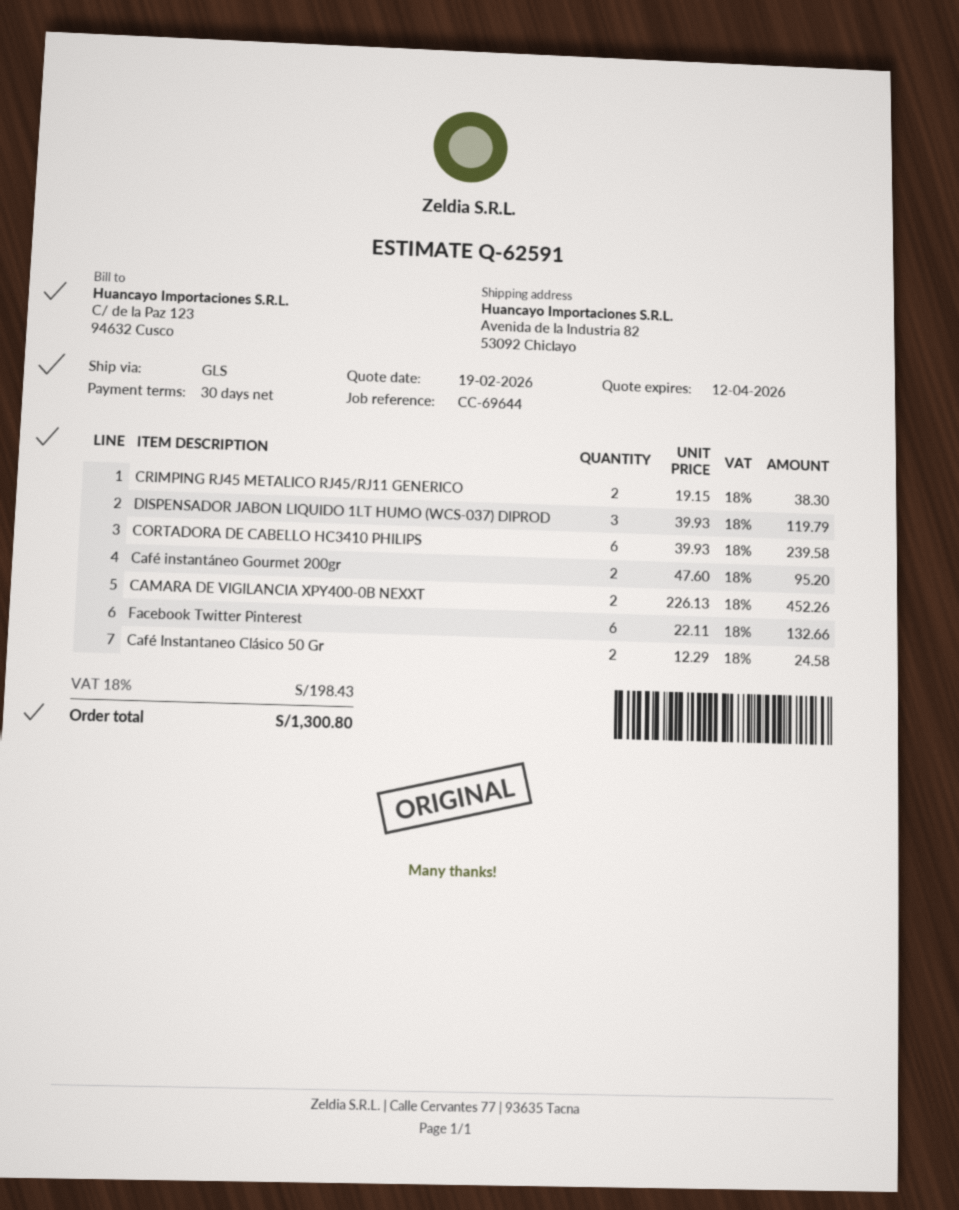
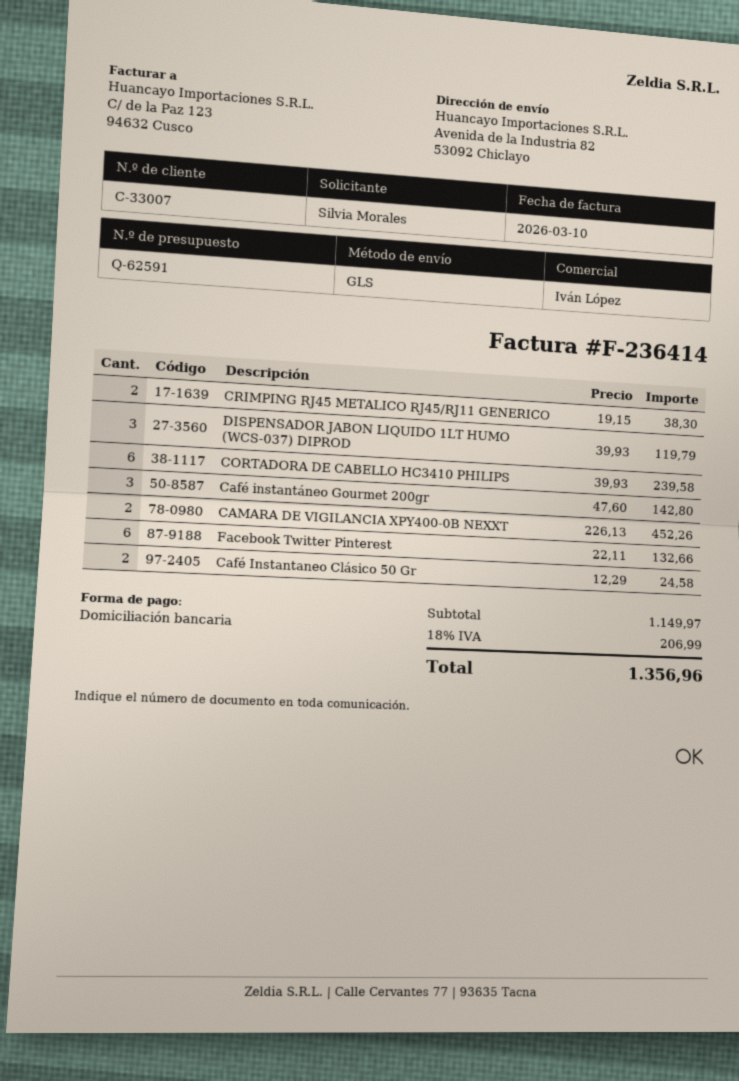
Café instantáneo Gourmet 200gr: 2 x 47.60 = 95.20 -> 3 x 47.60 = 142.80
tax: 18% = 198.43 -> 18% = 206.99
total: 1300.80 -> 1356.96

